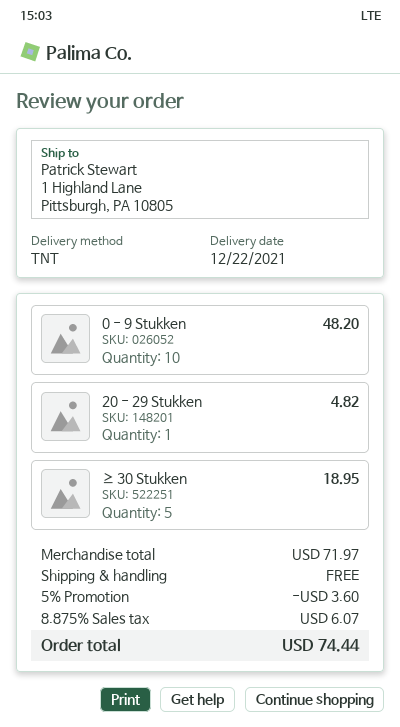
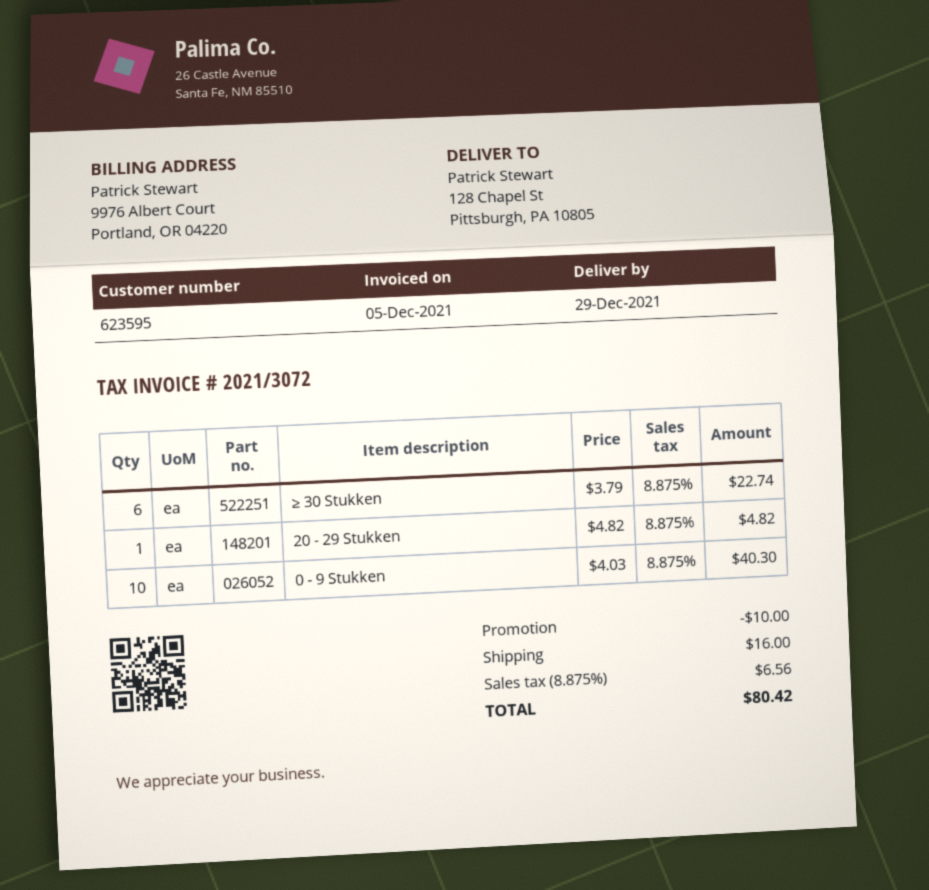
delivery date: 2021-12-22 -> 2021-12-29
ship to: 1 Highland Lane, Pittsburgh, PA 10805 -> 128 Chapel St, Pittsburgh, PA 10805
0 - 9 Stukken: 10 for 48.20 -> 10 for 40.30
≥ 30 Stukken: 5 for 18.95 -> 6 for 22.74
discount: 3.60 -> 10.00
shipping: 0.00 -> 16.00
tax: 8.875% = 6.07 -> 8.875% = 6.56
total: 74.44 -> 80.42

